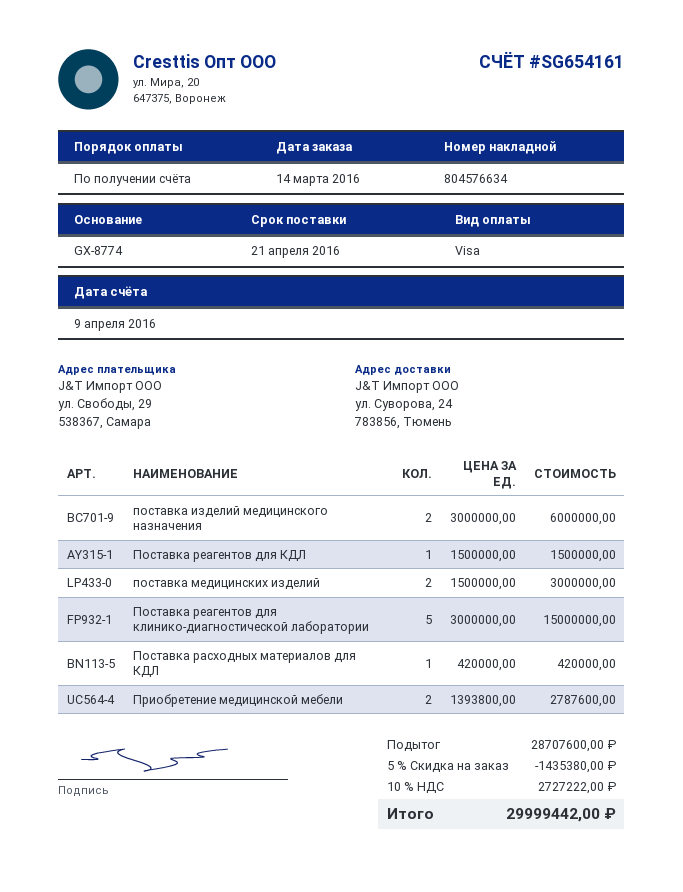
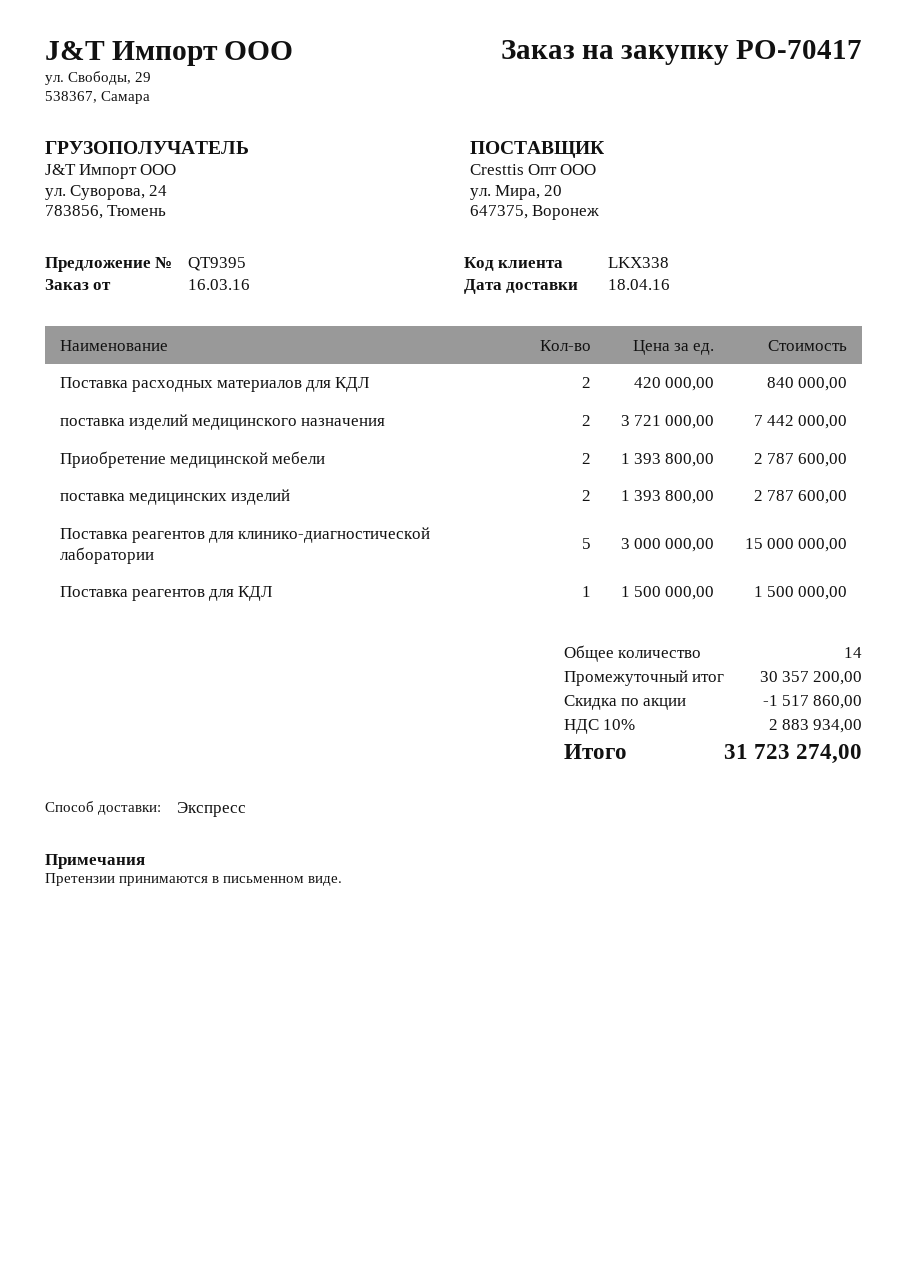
order date: 2016-03-14 -> 2016-03-16
delivery date: 2016-04-21 -> 2016-04-18
поставка изделий медицинского назначения: 2 x 3000000.00 = 6000000.00 -> 2 x 3721000.00 = 7442000.00
поставка медицинских изделий: 2 x 1500000.00 = 3000000.00 -> 2 x 1393800.00 = 2787600.00
Поставка расходных материалов для КДЛ: 1 x 420000.00 = 420000.00 -> 2 x 420000.00 = 840000.00
subtotal: 28707600.00 -> 30357200.00
discount: 1435380.00 -> 1517860.00
tax: 10% = 2727222.00 -> 10% = 2883934.00
total: 29999442.00 -> 31723274.00

